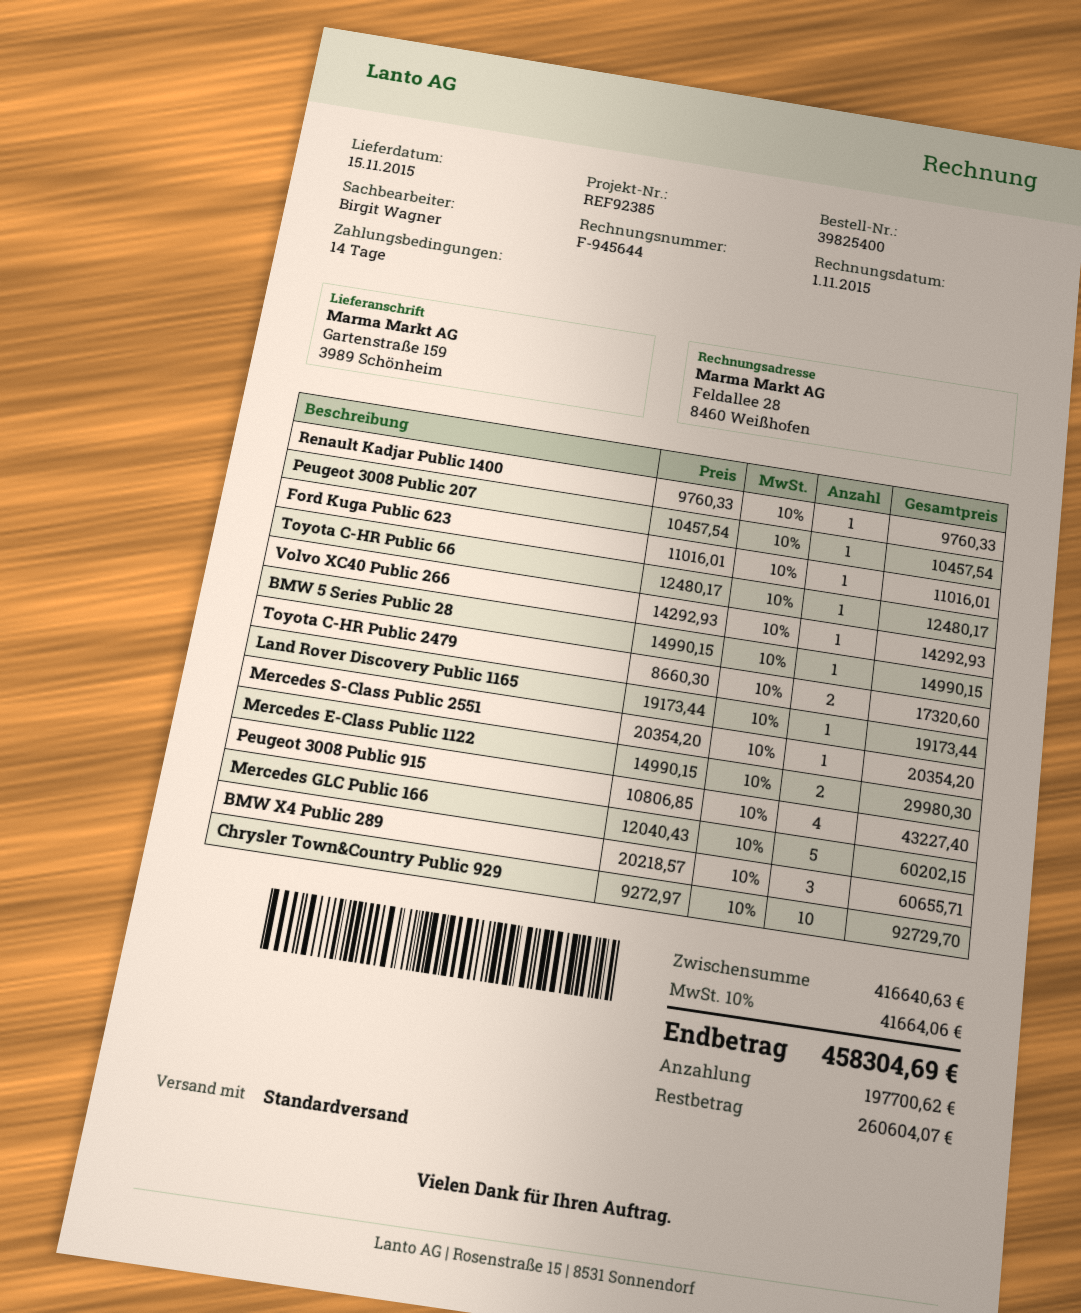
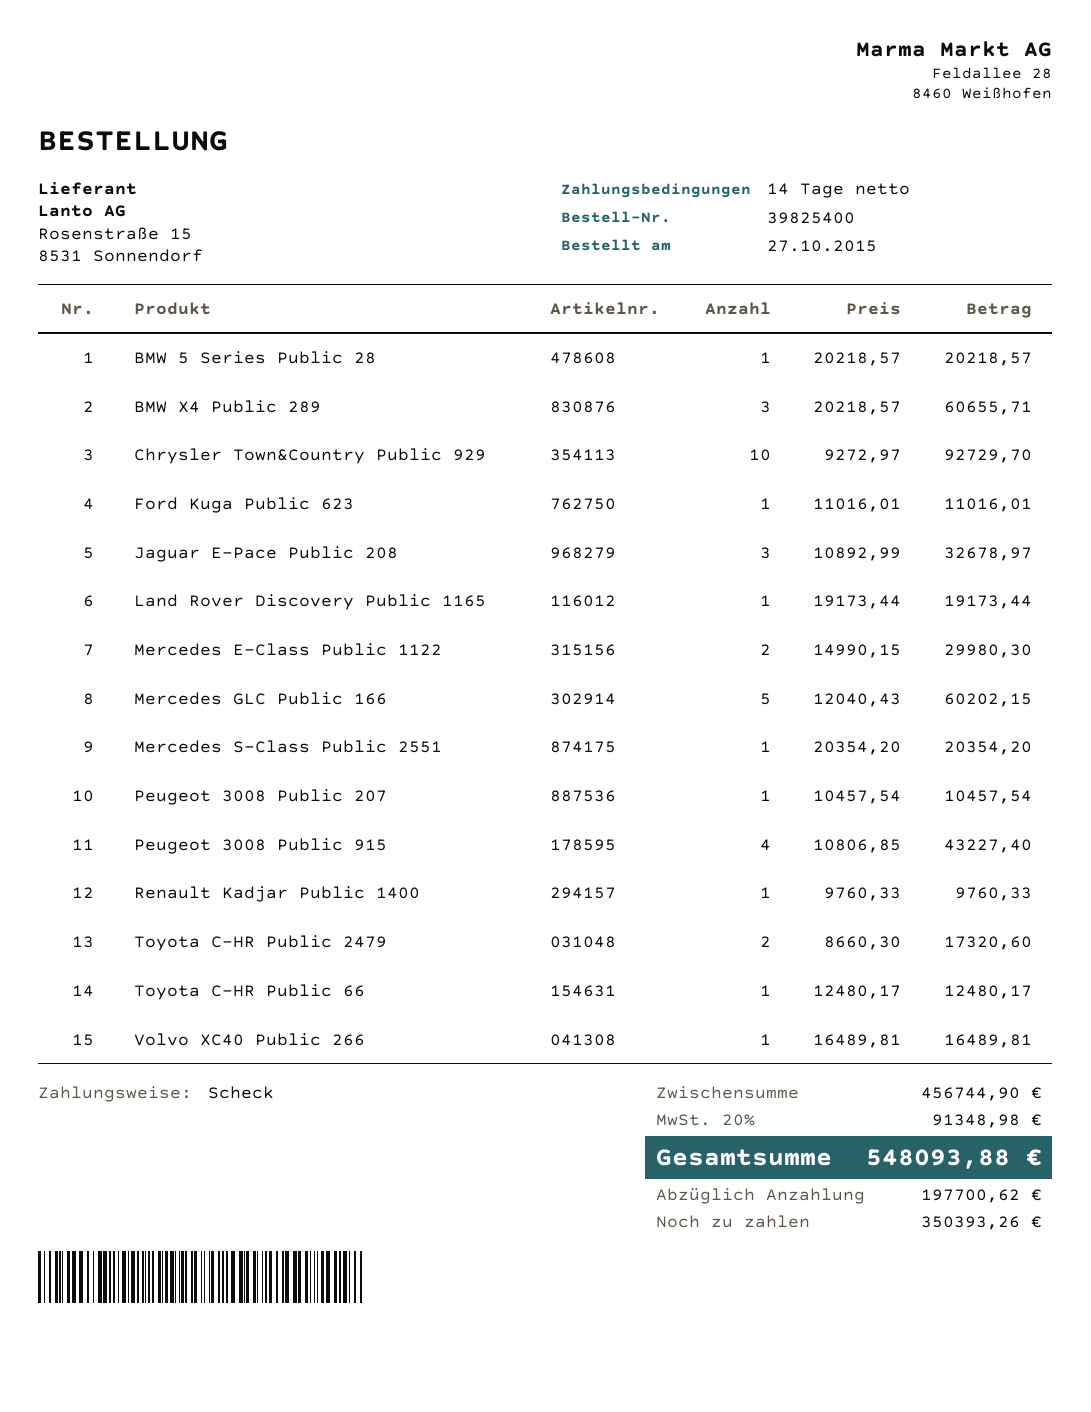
Volvo XC40 Public 266: 1 x 14292.93 = 14292.93 -> 1 x 16489.81 = 16489.81
BMW 5 Series Public 28: 1 x 14990.15 = 14990.15 -> 1 x 20218.57 = 20218.57
Jaguar E-Pace Public 208: none -> 3 x 10892.99 = 32678.97
subtotal: 416640.63 -> 456744.90
tax: 10% = 41664.06 -> 20% = 91348.98
total: 458304.69 -> 548093.88
balance: 260604.07 -> 350393.26

